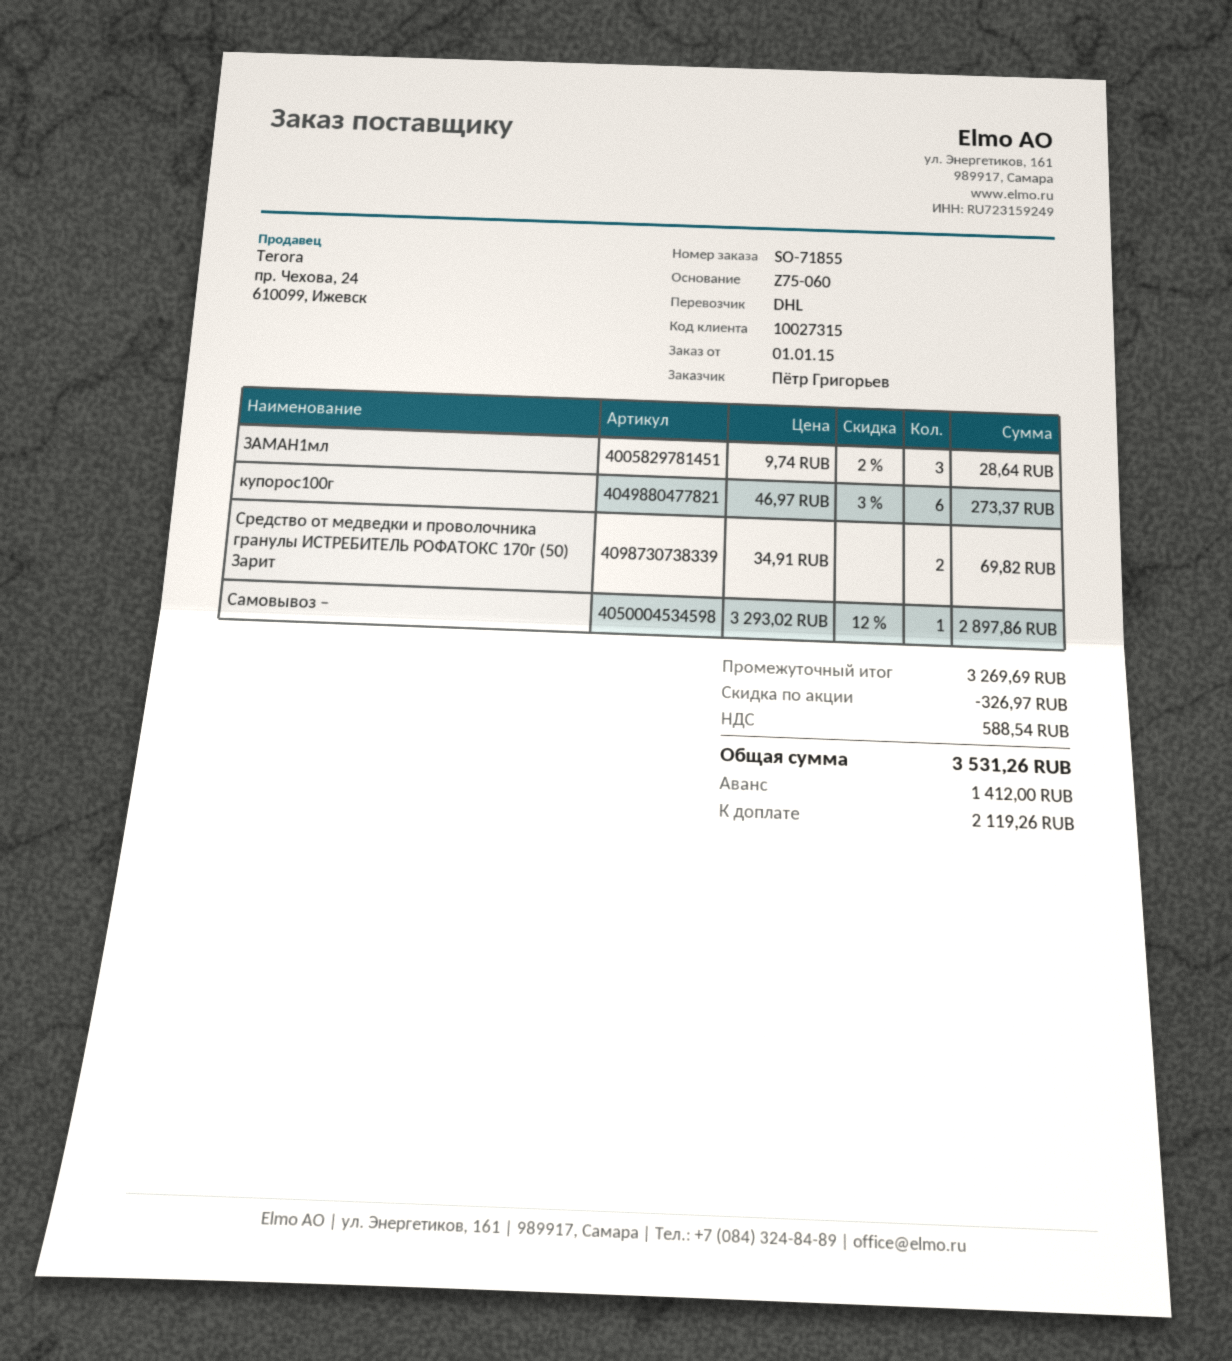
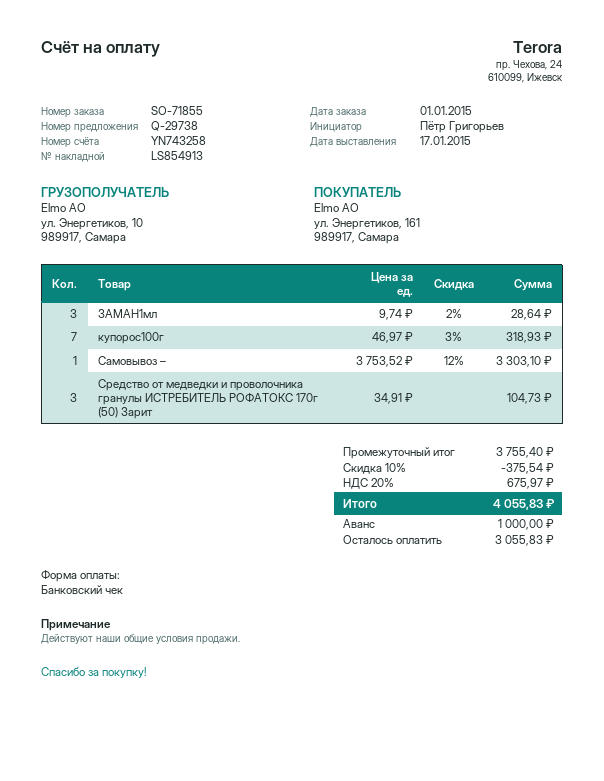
купорос100г: 6 x 46.97 - 3% = 273.37 -> 7 x 46.97 - 3% = 318.93
Средство от медведки и проволочника гранулы ИСТРЕБИТЕЛЬ РОФАТОКС 170г (50) Зарит: 2 x 34.91 = 69.82 -> 3 x 34.91 = 104.73
Самовывоз –: 1 x 3293.02 - 12% = 2897.86 -> 1 x 3753.52 - 12% = 3303.10
subtotal: 3269.69 -> 3755.40
discount: 326.97 -> 375.54
tax: 588.54 -> 675.97
total: 3531.26 -> 4055.83
deposit: 1412.00 -> 1000.00
balance: 2119.26 -> 3055.83

